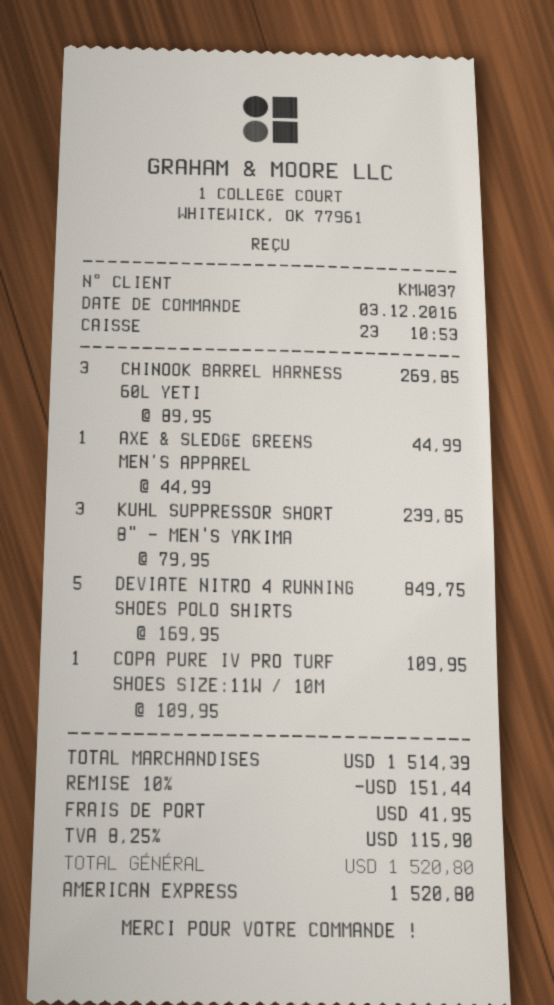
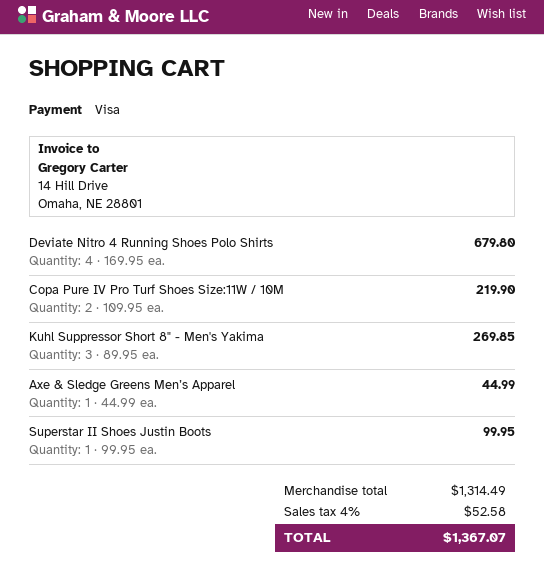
payment method: American Express -> Visa
CHINOOK BARREL HARNESS 60L YETI: 3 x 89.95 = 269.85 -> none
KUHL SUPPRESSOR SHORT 8" - MEN'S YAKIMA: 3 x 79.95 = 239.85 -> 3 x 89.95 = 269.85
DEVIATE NITRO 4 RUNNING SHOES POLO SHIRTS: 5 x 169.95 = 849.75 -> 4 x 169.95 = 679.80
COPA PURE IV PRO TURF SHOES SIZE:11W / 10M: 1 x 109.95 = 109.95 -> 2 x 109.95 = 219.90
Superstar II Shoes Justin Boots: none -> 1 x 99.95 = 99.95
subtotal: 1514.39 -> 1314.49
discount: 10% = 151.44 -> none
shipping: 41.95 -> none
tax: 8.25% = 115.90 -> 4% = 52.58
total: 1520.80 -> 1367.07

